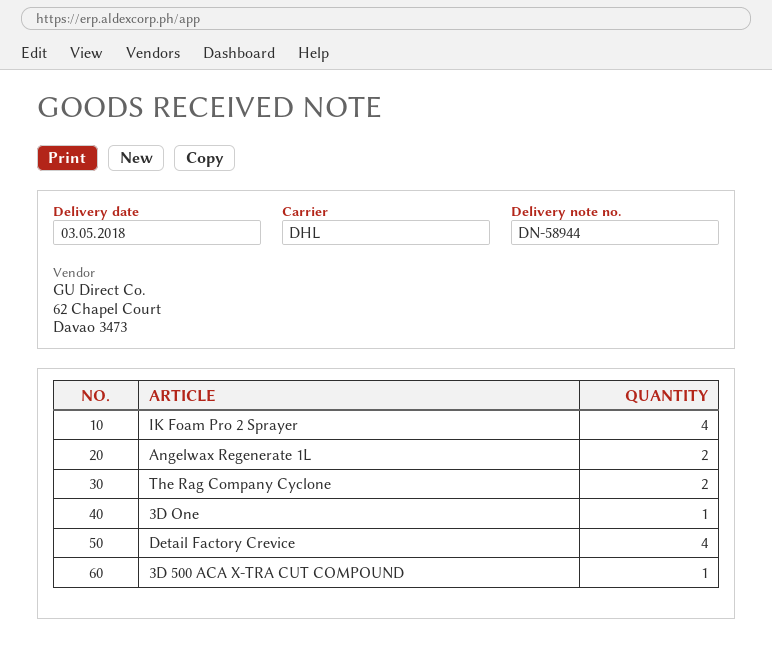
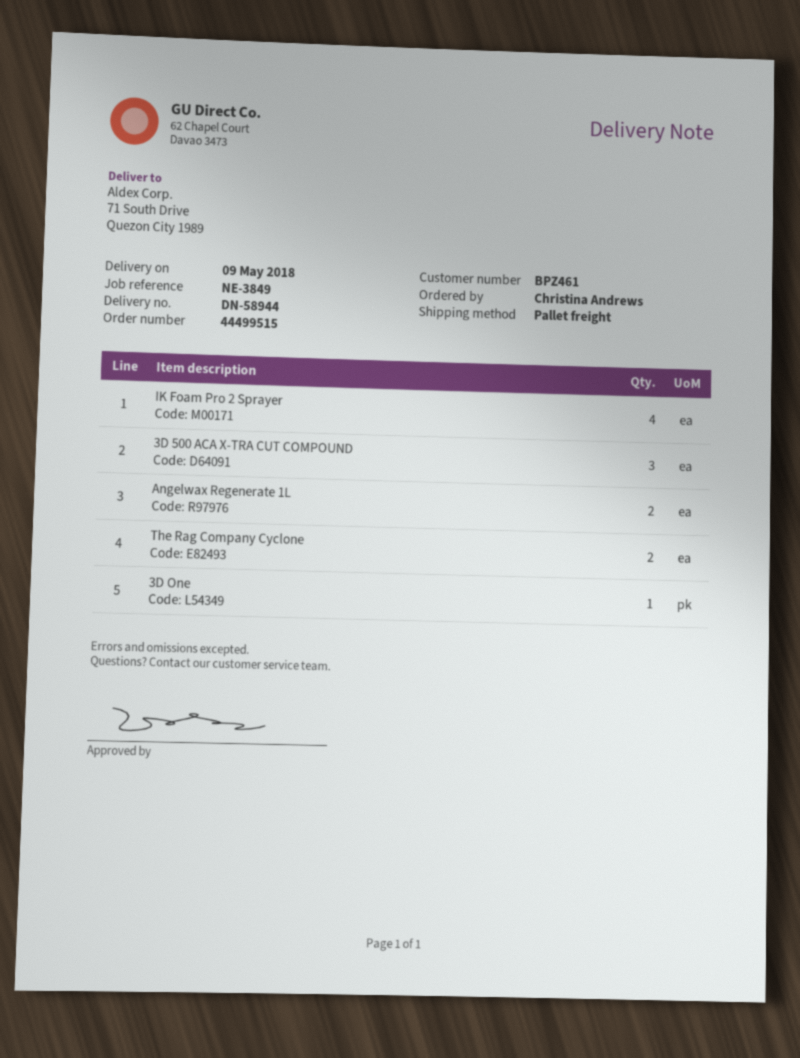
delivery date: 2018-05-03 -> 2018-05-09
shipping method: DHL -> pallet freight
Detail Factory Crevice: 4 -> none
3D 500 ACA X-TRA CUT COMPOUND: 1 -> 3

